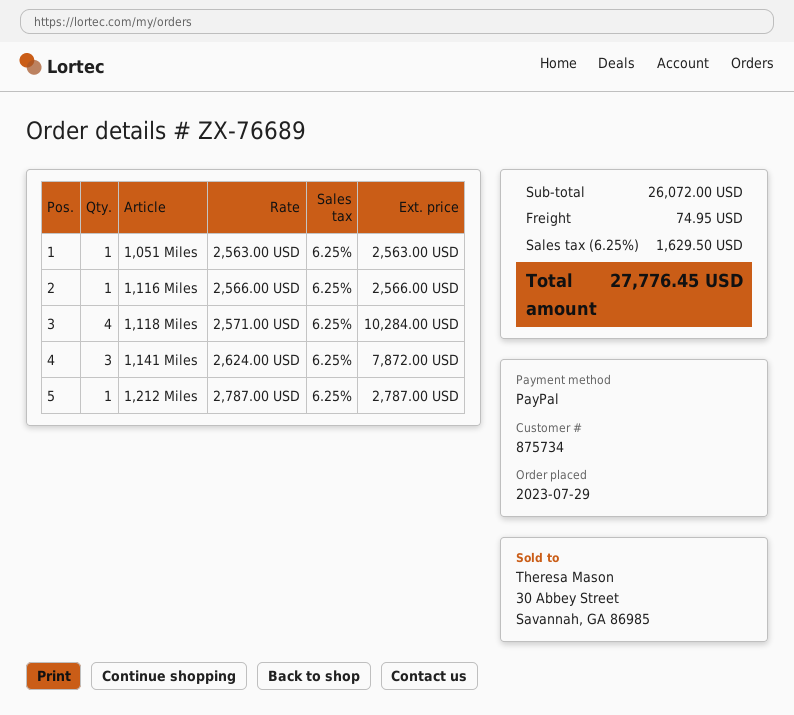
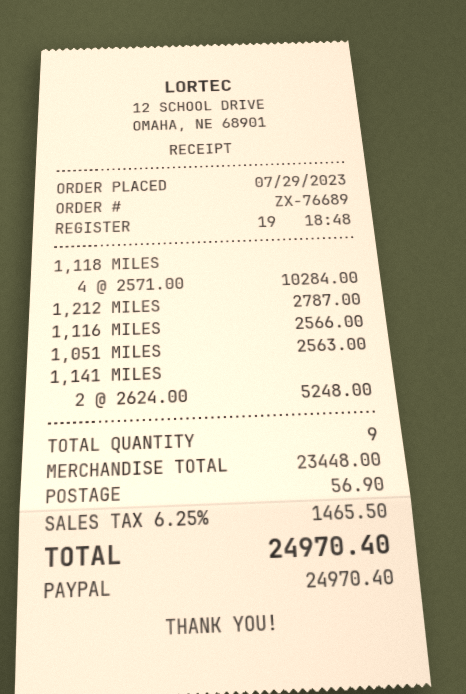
1,141 Miles: 3 x 2624.00 = 7872.00 -> 2 x 2624.00 = 5248.00
subtotal: 26072.00 -> 23448.00
shipping: 74.95 -> 56.90
tax: 6.25% = 1629.50 -> 6.25% = 1465.50
total: 27776.45 -> 24970.40

